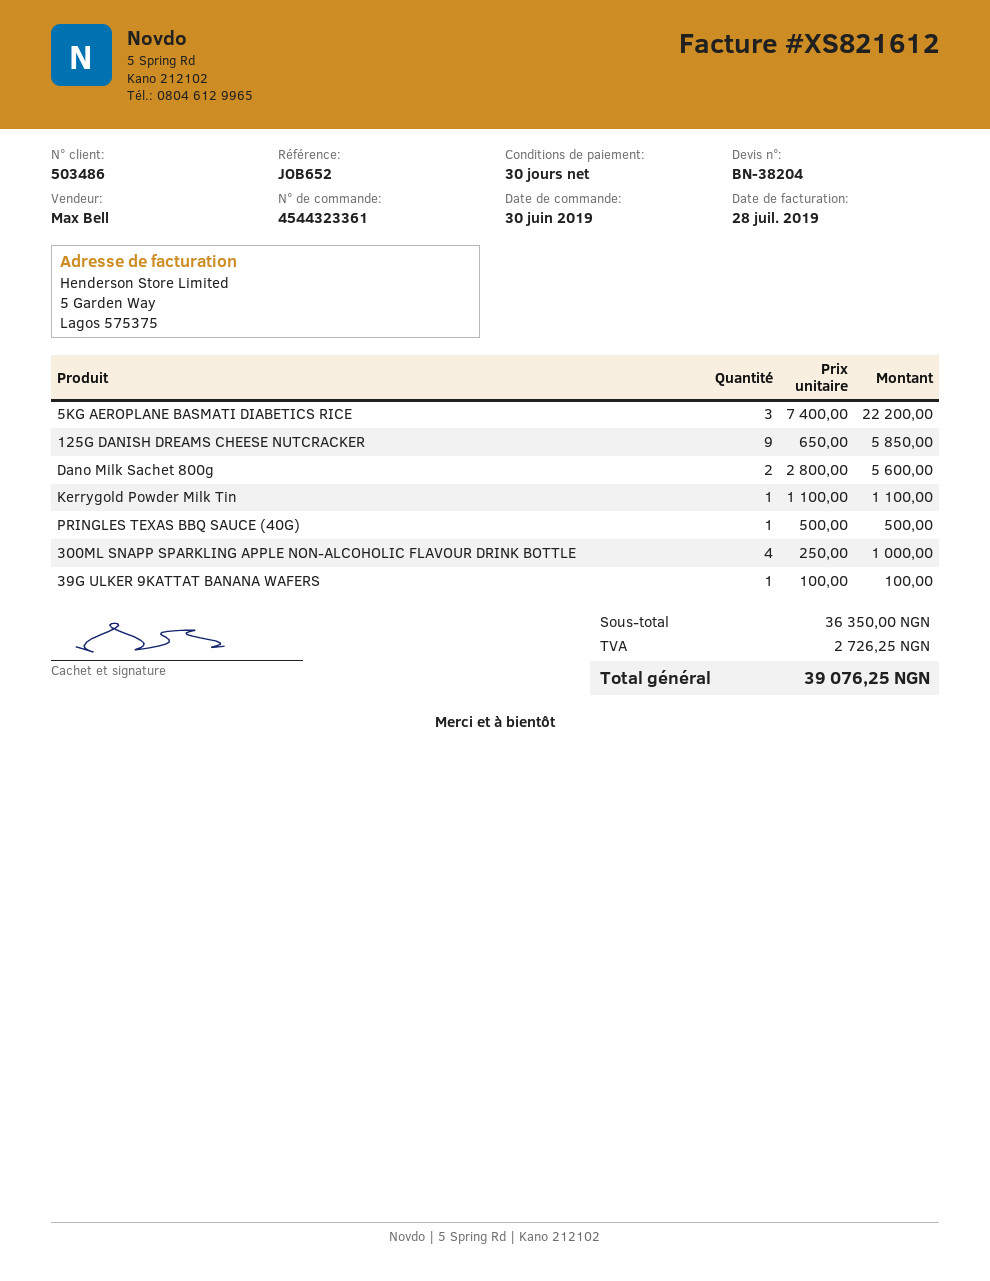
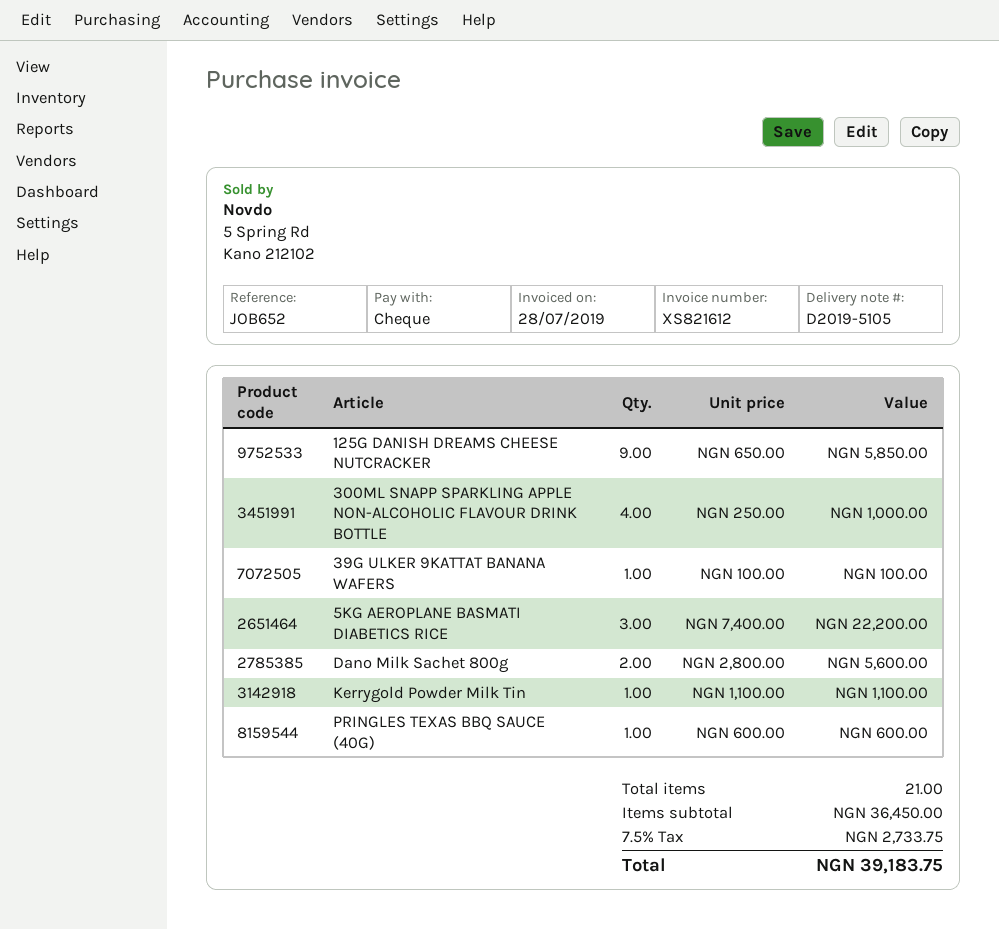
PRINGLES TEXAS BBQ SAUCE (40G): 1 x 500.00 = 500.00 -> 1 x 600.00 = 600.00
subtotal: 36350.00 -> 36450.00
tax: 2726.25 -> 2733.75
total: 39076.25 -> 39183.75

